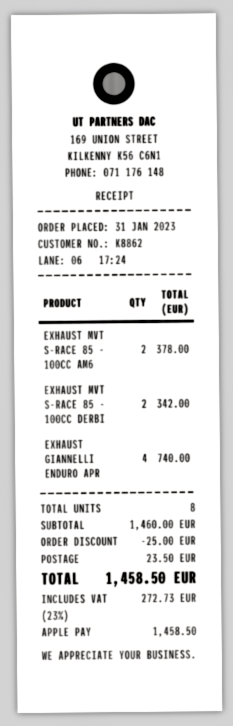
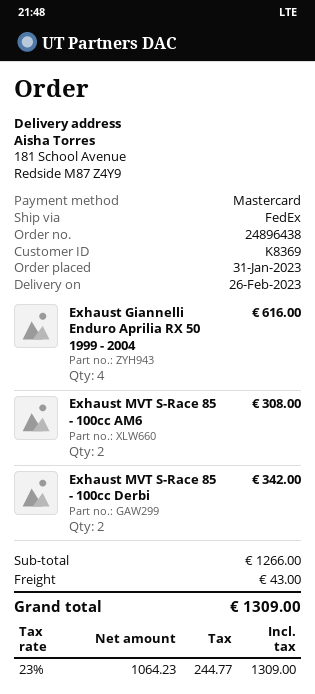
customer number: K8862 -> K8369
payment method: Apple Pay -> Mastercard
EXHAUST MVT S-RACE 85 - 100CC AM6: 2 for 378.00 -> 2 for 308.00
EXHAUST GIANNELLI ENDURO APR: 4 for 740.00 -> 4 for 616.00
subtotal: 1460.00 -> 1266.00
discount: 25.00 -> none
shipping: 23.50 -> 43.00
tax: 23% = 272.73 -> 23% = 244.77
total: 1458.50 -> 1309.00

